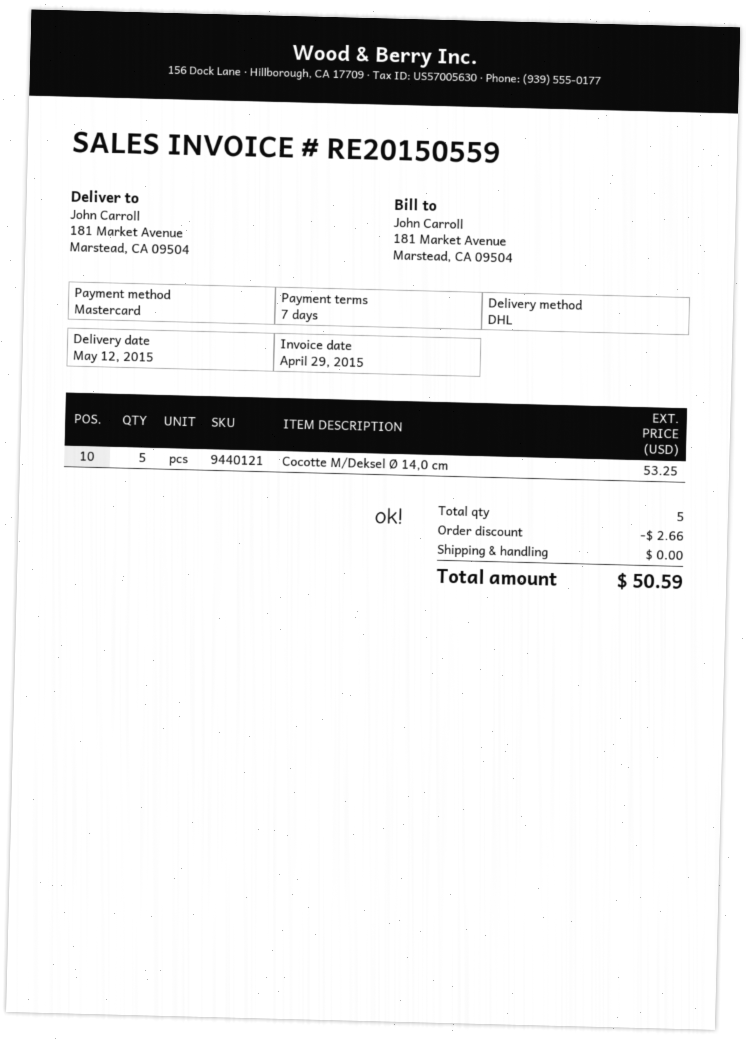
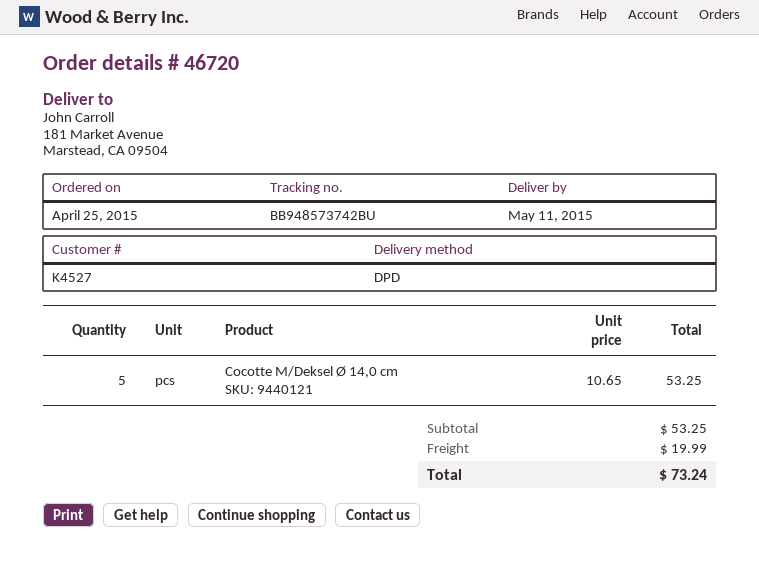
delivery date: 2015-05-12 -> 2015-05-11
shipping method: DHL -> DPD
discount: 2.66 -> none
shipping: 0.00 -> 19.99
total: 50.59 -> 73.24

